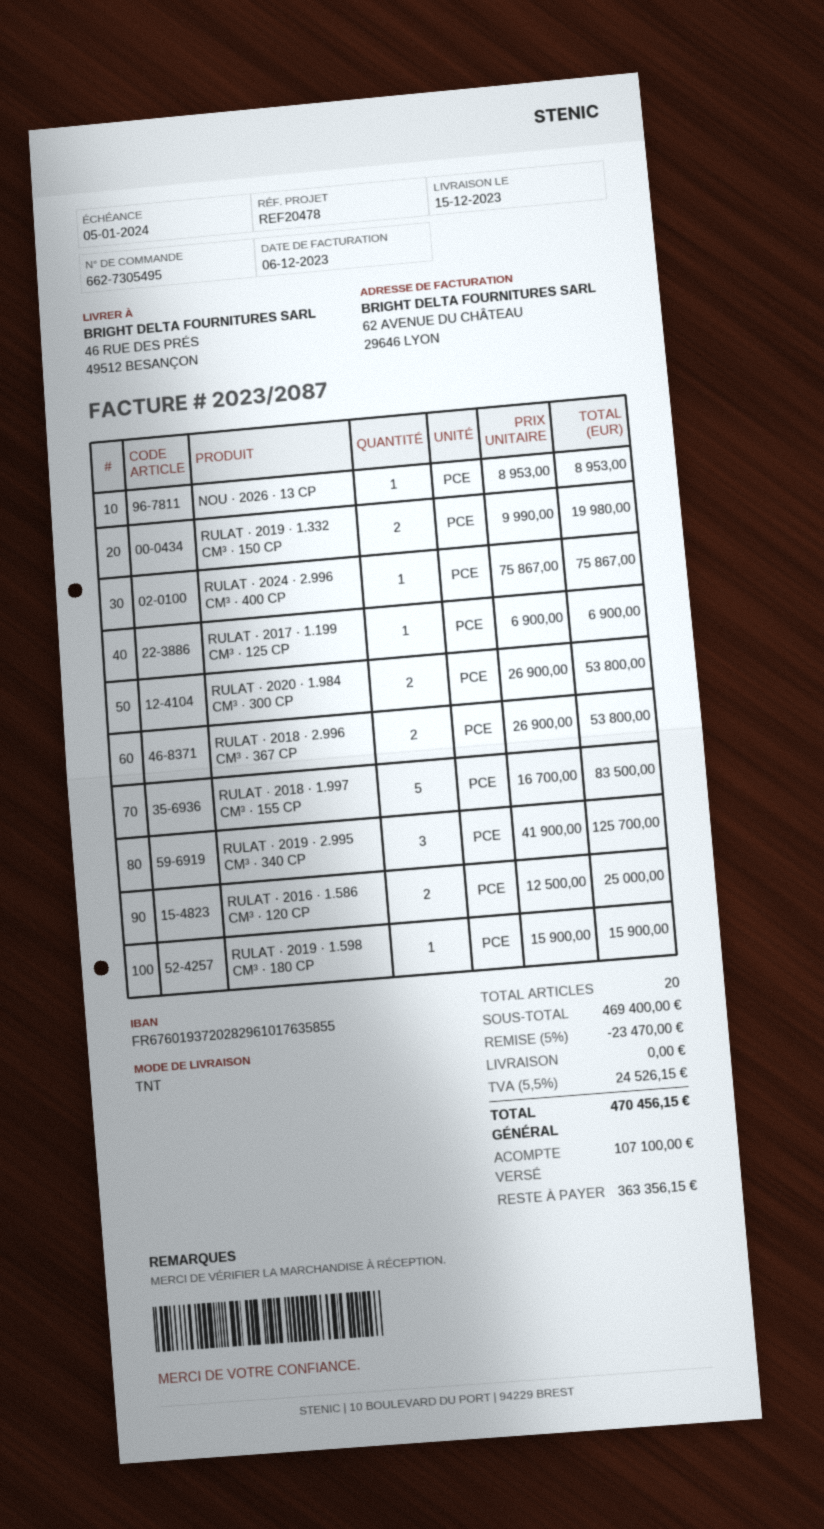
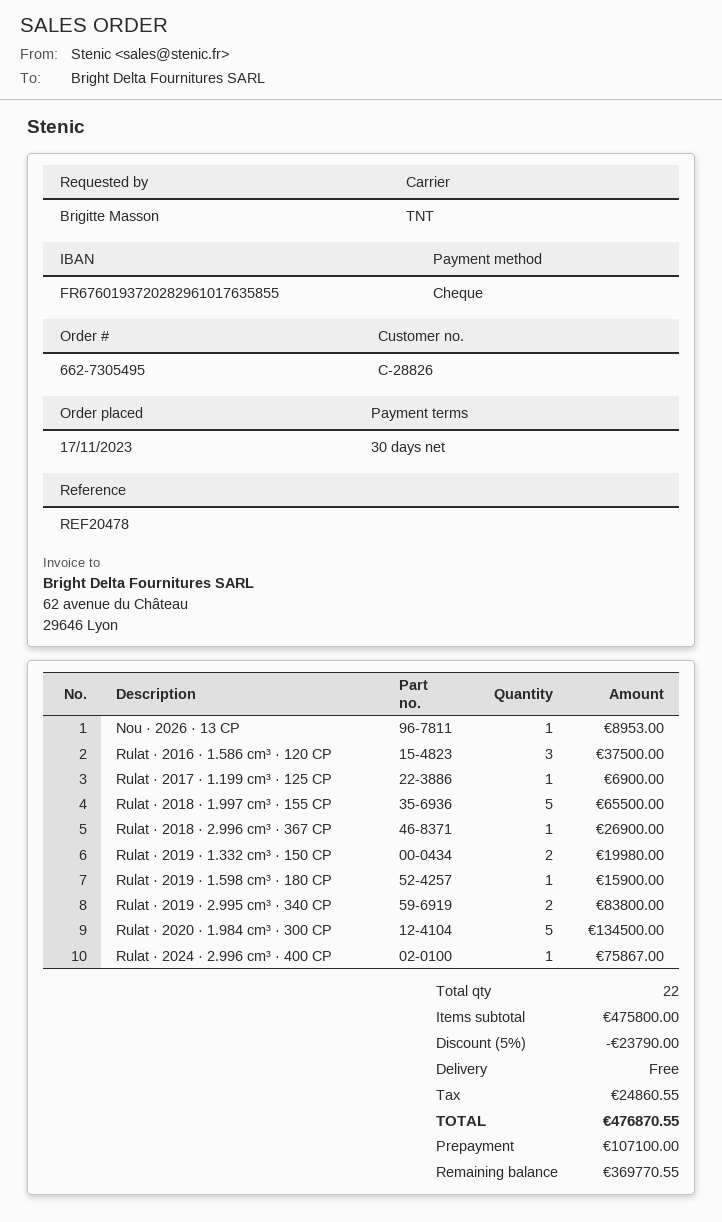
RULAT · 2020 · 1.984 CM³ · 300 CP: 2 for 53800.00 -> 5 for 134500.00
RULAT · 2018 · 2.996 CM³ · 367 CP: 2 for 53800.00 -> 1 for 26900.00
RULAT · 2018 · 1.997 CM³ · 155 CP: 5 for 83500.00 -> 5 for 65500.00
RULAT · 2019 · 2.995 CM³ · 340 CP: 3 for 125700.00 -> 2 for 83800.00
RULAT · 2016 · 1.586 CM³ · 120 CP: 2 for 25000.00 -> 3 for 37500.00
total quantity: 20 -> 22
subtotal: 469400.00 -> 475800.00
discount: 5% = 23470.00 -> 5% = 23790.00
tax: 24526.15 -> 24860.55
total: 470456.15 -> 476870.55
balance: 363356.15 -> 369770.55

